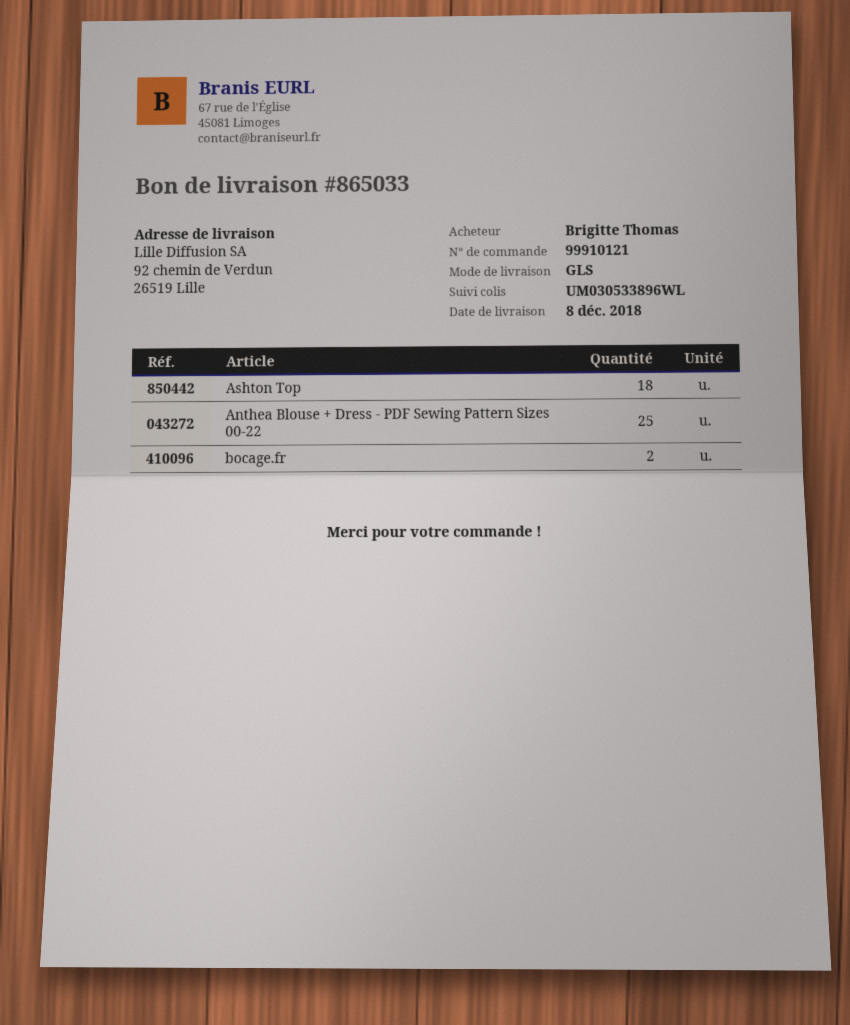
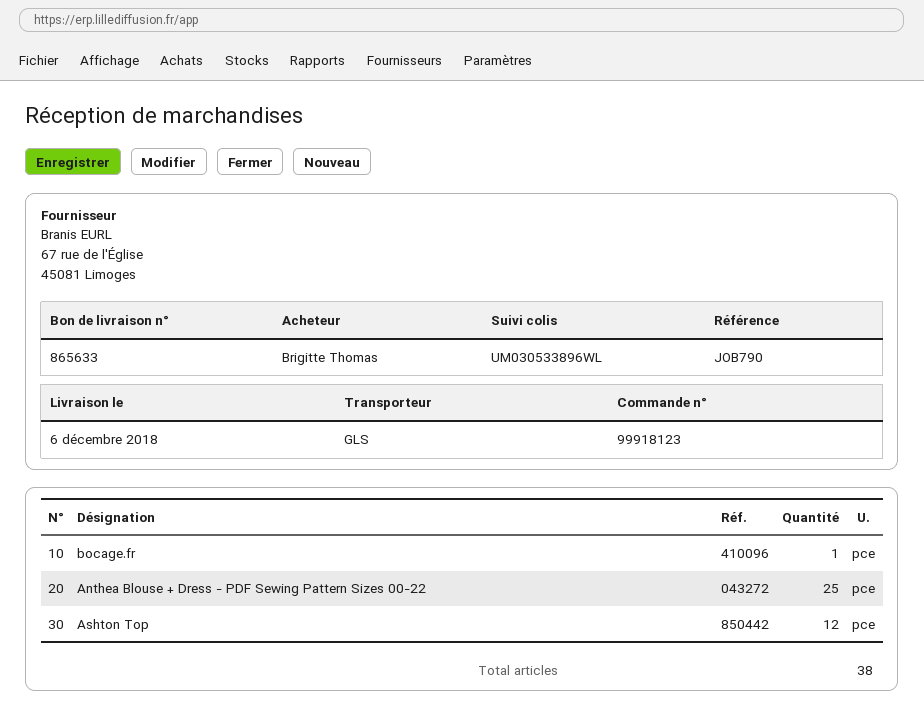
order number: 99910121 -> 99918123
delivery note number: 865033 -> 865633
delivery date: 2018-12-08 -> 2018-12-06
Ashton Top: 18 -> 12
bocage.fr: 2 -> 1

